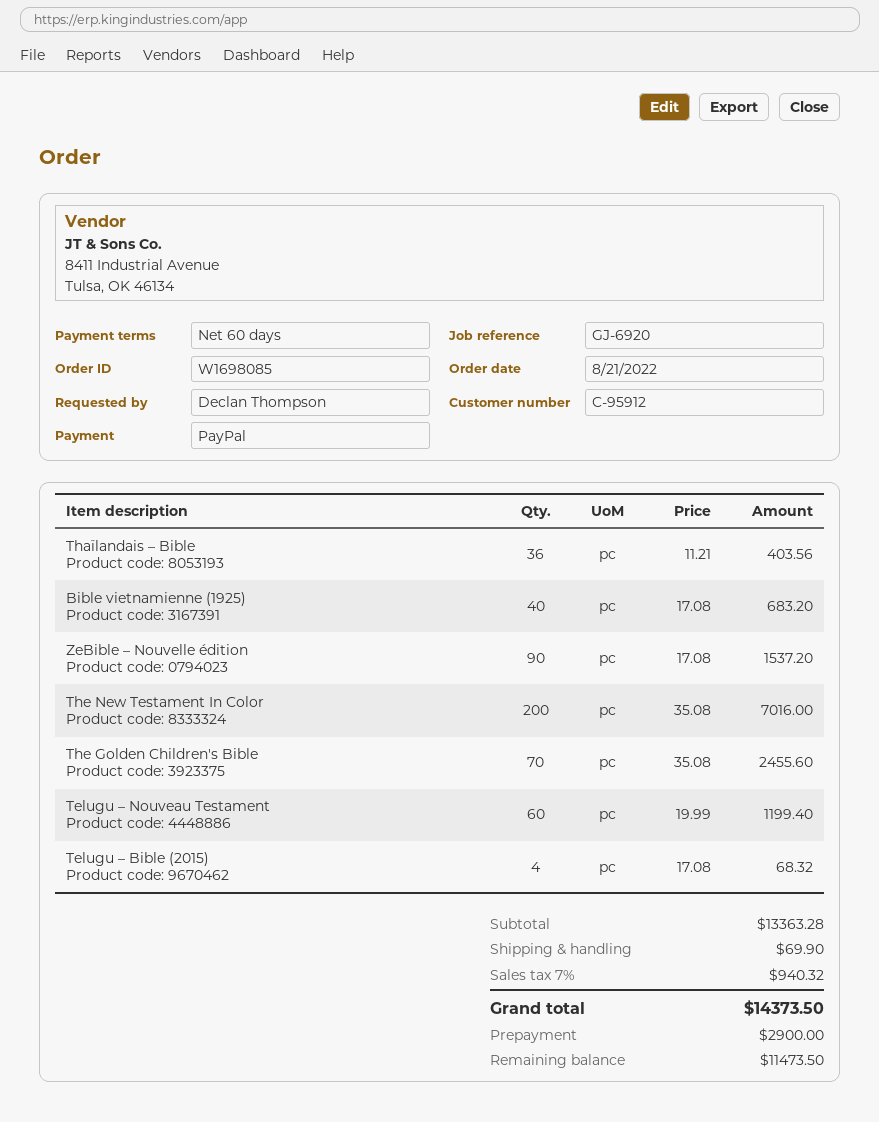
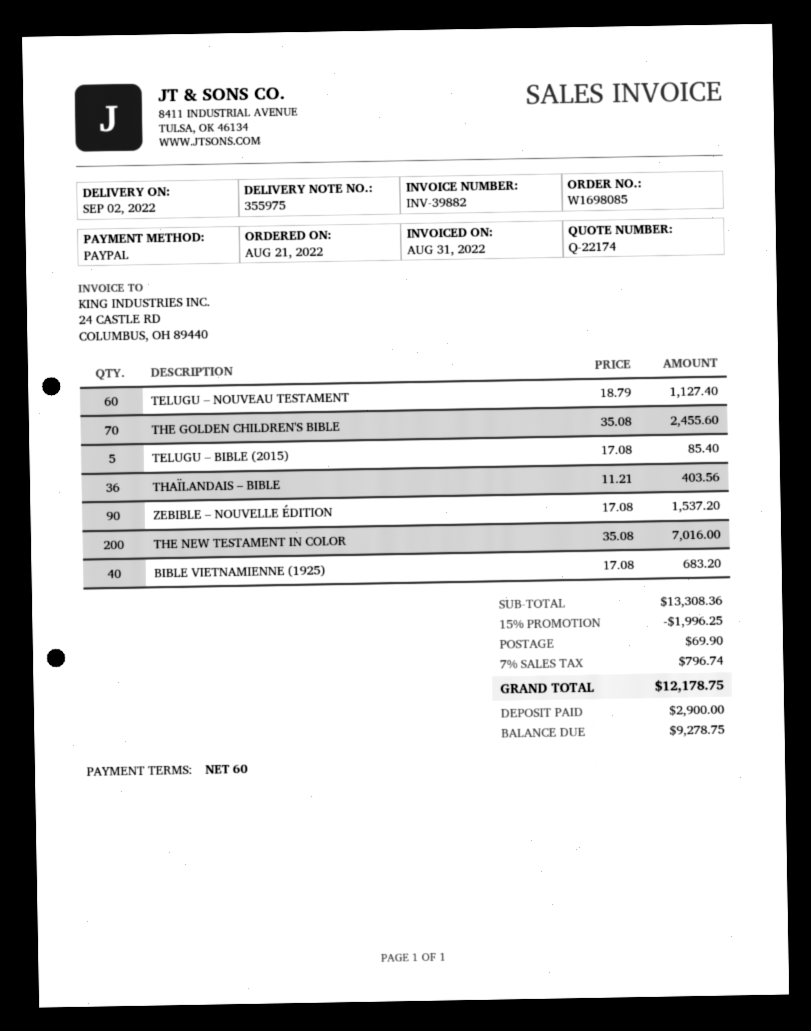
Telugu – Nouveau Testament: 60 x 19.99 = 1199.40 -> 60 x 18.79 = 1127.40
Telugu – Bible (2015): 4 x 17.08 = 68.32 -> 5 x 17.08 = 85.40
subtotal: 13363.28 -> 13308.36
discount: none -> 15% = 1996.25
tax: 7% = 940.32 -> 7% = 796.74
total: 14373.50 -> 12178.75
balance: 11473.50 -> 9278.75

